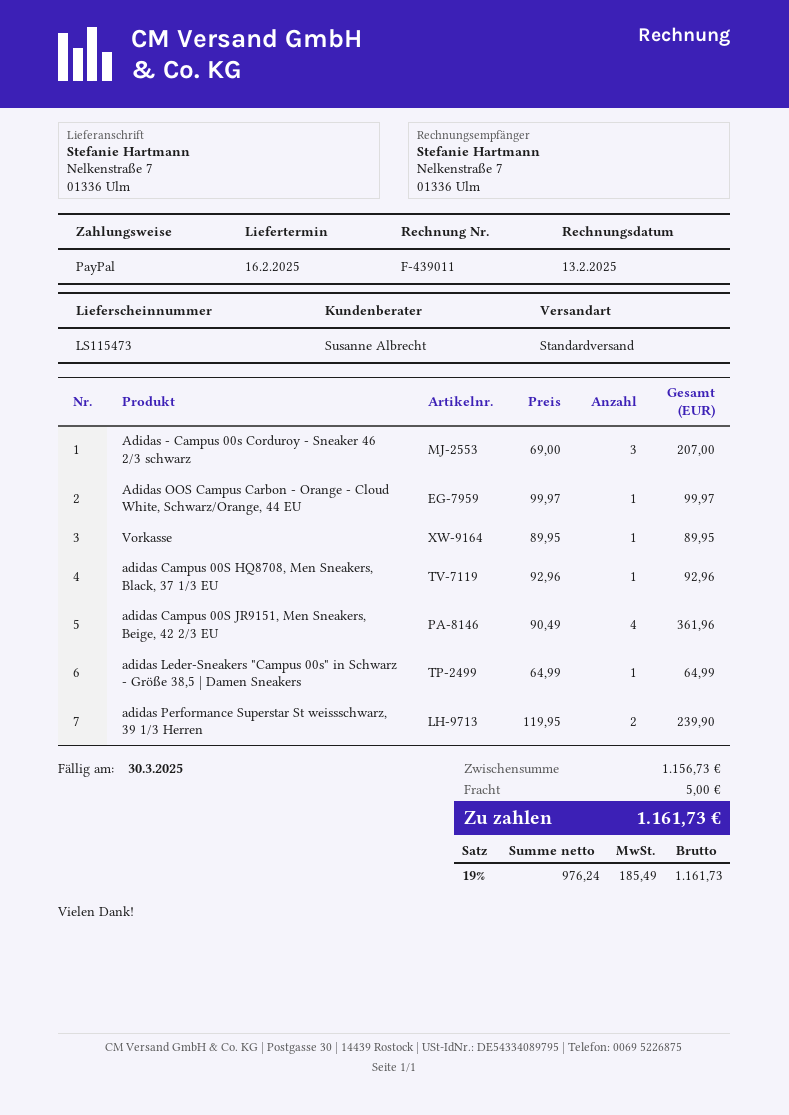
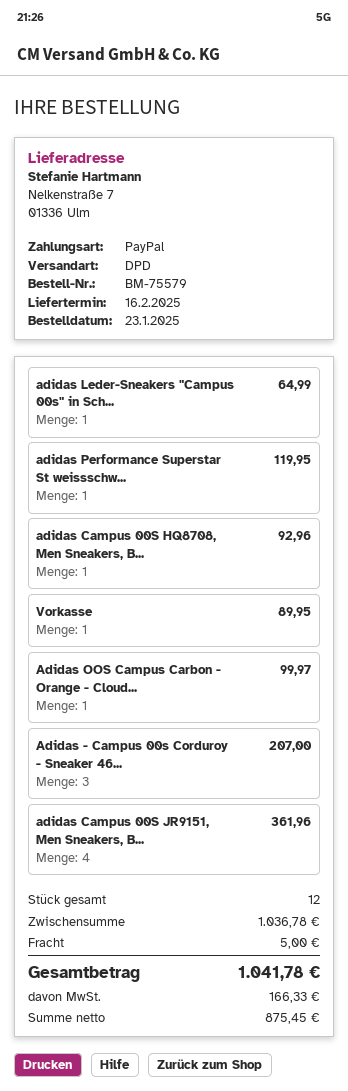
shipping method: standard -> DPD
adidas Performance Superstar St weissschwarz, 39 1/3 Herren: 2 for 239.90 -> 1 for 119.95
subtotal: 1156.73 -> 1036.78
net: 976.24 -> 875.45
tax: 185.49 -> 166.33
total: 1161.73 -> 1041.78

